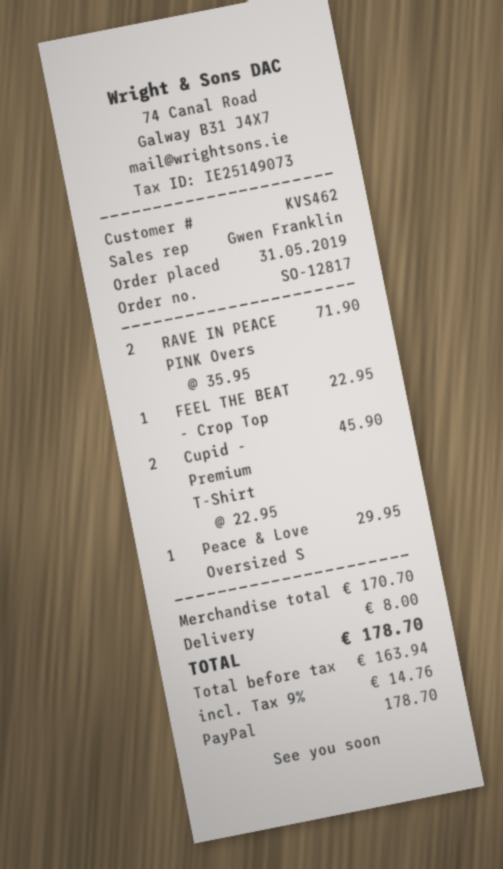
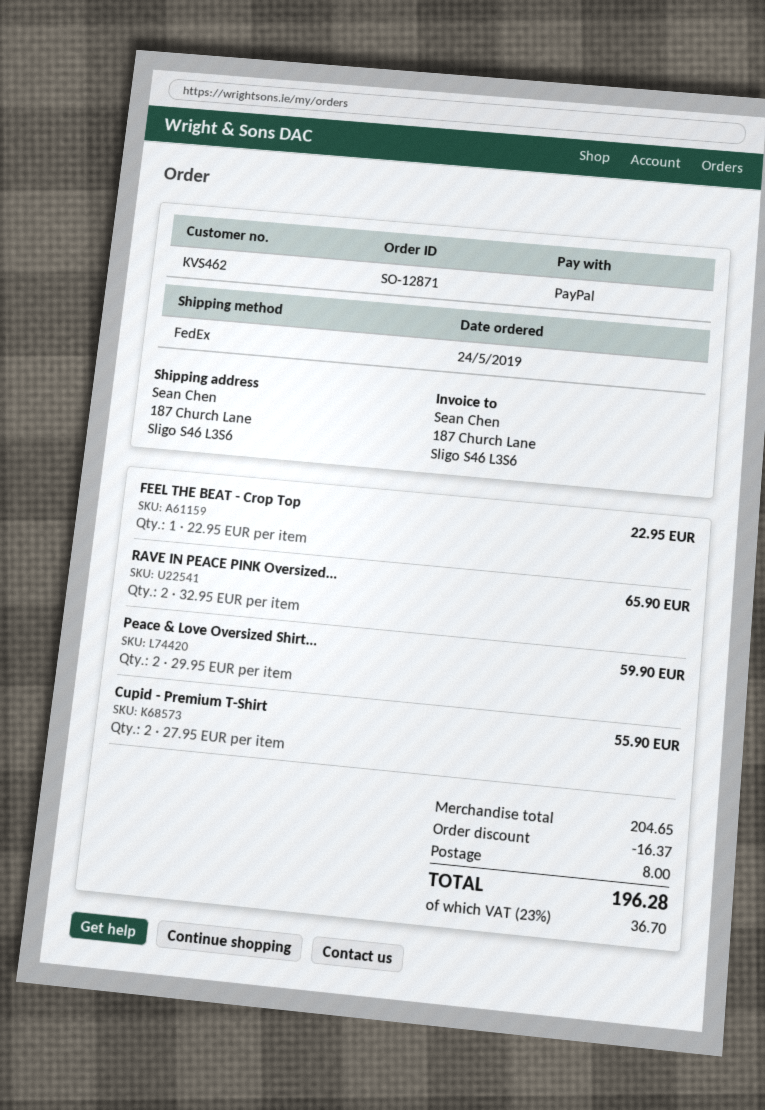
order number: SO-12817 -> SO-12871
order date: 2019-05-31 -> 2019-05-24
RAVE IN PEACE PINK Overs: 2 x 35.95 = 71.90 -> 2 x 32.95 = 65.90
Cupid - Premium T-Shirt: 2 x 22.95 = 45.90 -> 2 x 27.95 = 55.90
Peace & Love Oversized S: 1 x 29.95 = 29.95 -> 2 x 29.95 = 59.90
subtotal: 170.70 -> 204.65
discount: none -> 16.37
tax: 9% = 14.76 -> 23% = 36.70
total: 178.70 -> 196.28

